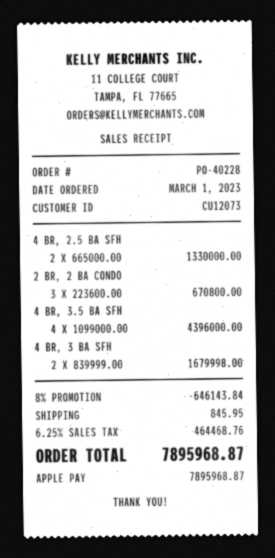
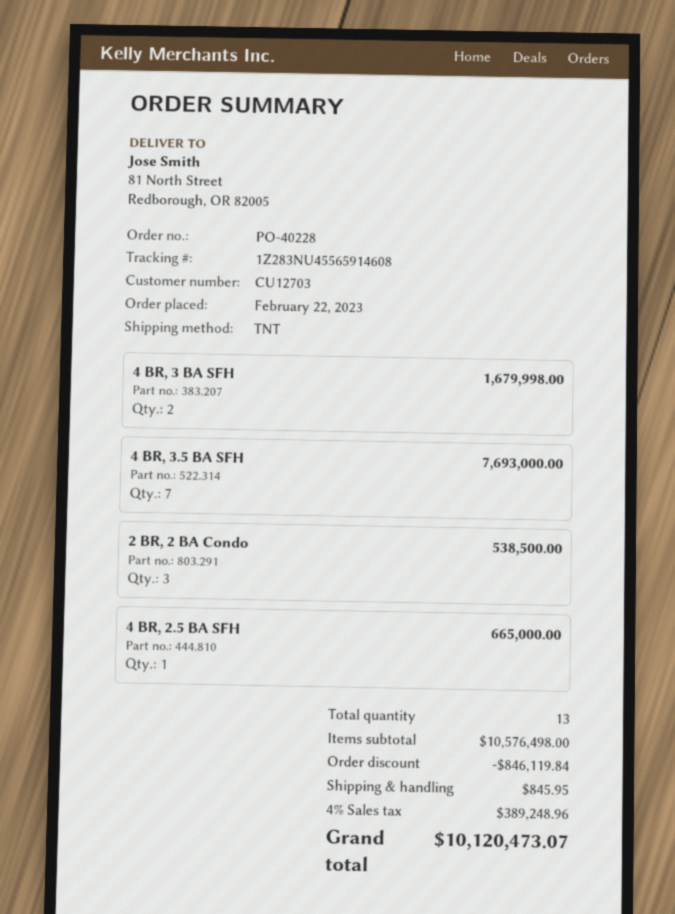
order date: 2023-03-01 -> 2023-02-22
customer number: CU12073 -> CU12703
4 BR, 2.5 BA SFH: 2 for 1330000.00 -> 1 for 665000.00
2 BR, 2 BA CONDO: 3 for 670800.00 -> 3 for 538500.00
4 BR, 3.5 BA SFH: 4 for 4396000.00 -> 7 for 7693000.00
discount: 646143.84 -> 846119.84
tax: 6.25% = 464468.76 -> 4% = 389248.96
total: 7895968.87 -> 10120473.07

